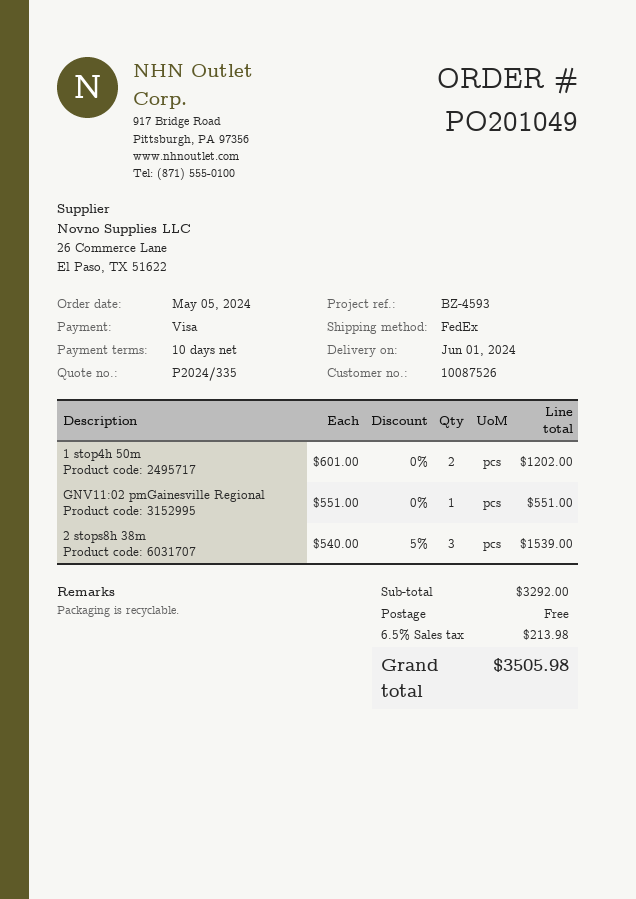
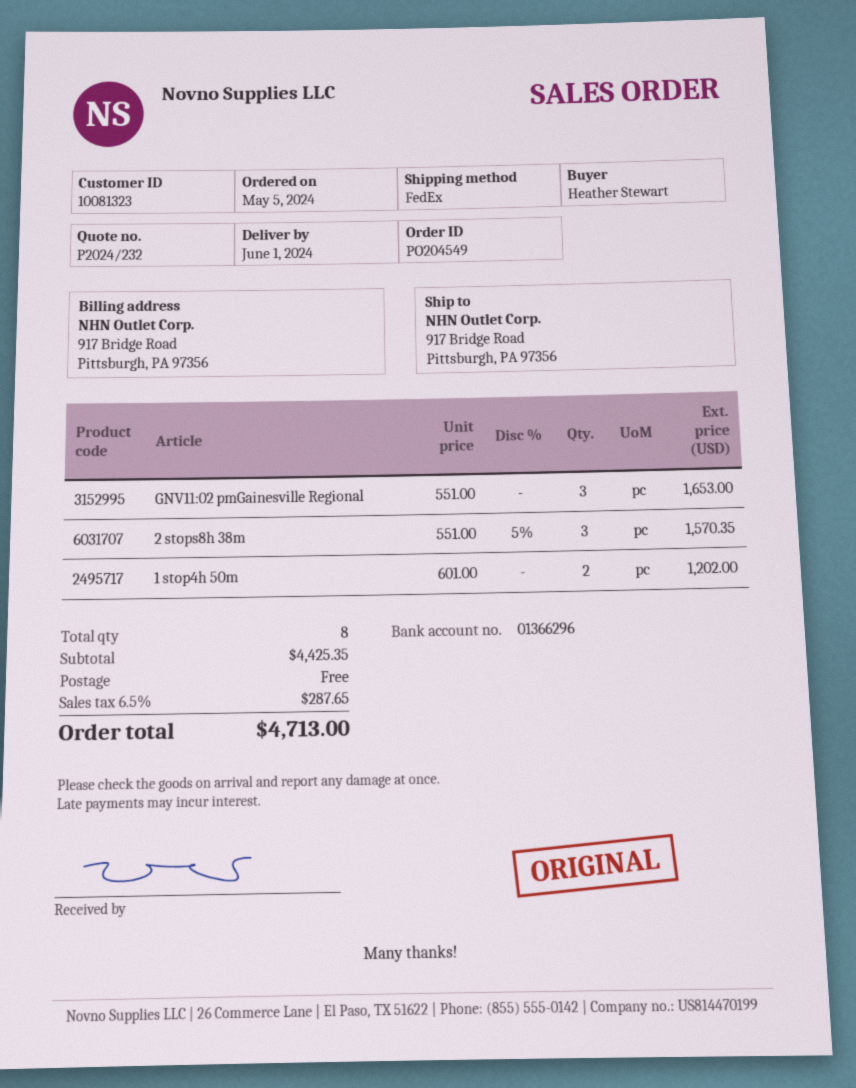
quote number: P2024/335 -> P2024/232
order number: PO201049 -> PO204549
customer number: 10087526 -> 10081323
GNV11:02 pmGainesville Regional: 1 x 551.00 = 551.00 -> 3 x 551.00 = 1653.00
2 stops8h 38m: 3 x 540.00 - 5% = 1539.00 -> 3 x 551.00 - 5% = 1570.35
subtotal: 3292.00 -> 4425.35
tax: 6.5% = 213.98 -> 6.5% = 287.65
total: 3505.98 -> 4713.00

